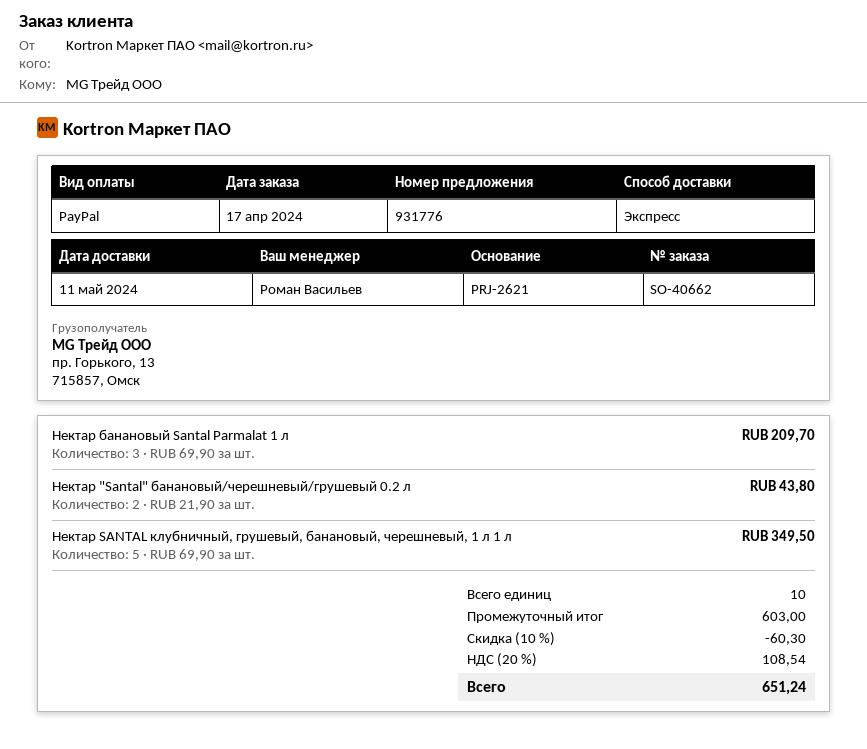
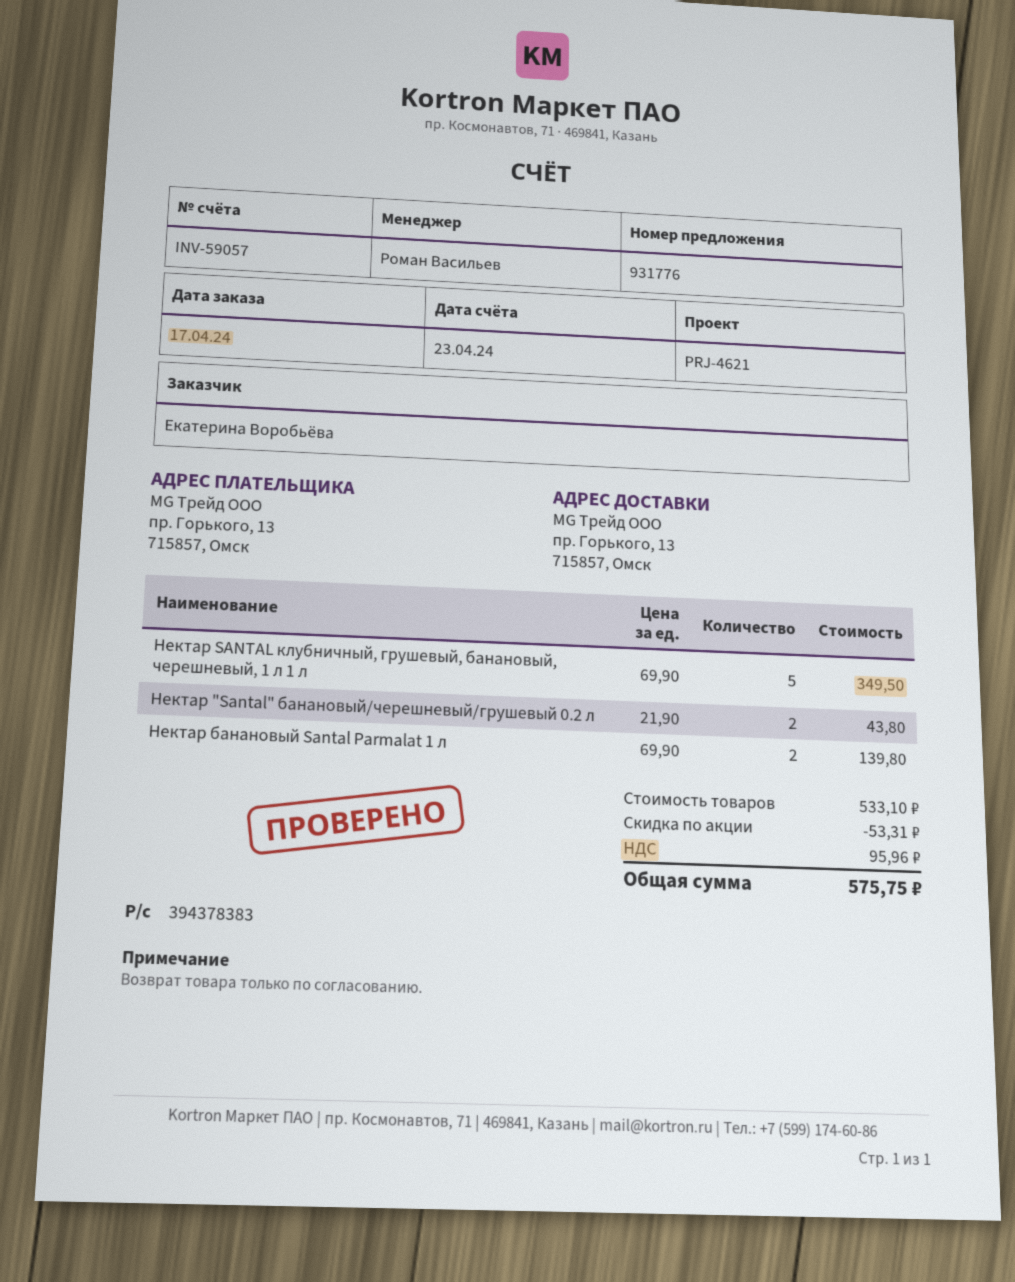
reference: PRJ-2621 -> PRJ-4621
Нектар банановый Santal Parmalat 1 л: 3 x 69.90 = 209.70 -> 2 x 69.90 = 139.80
subtotal: 603.00 -> 533.10
discount: 60.30 -> 53.31
tax: 108.54 -> 95.96
total: 651.24 -> 575.75

